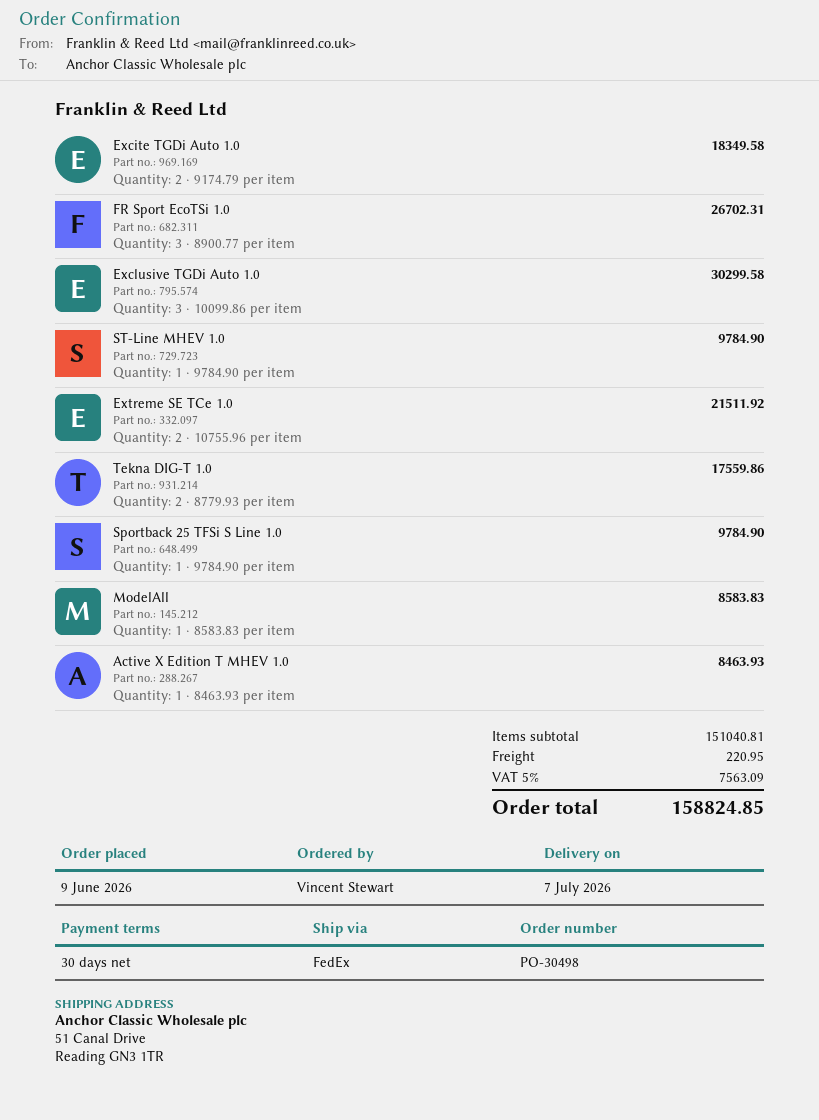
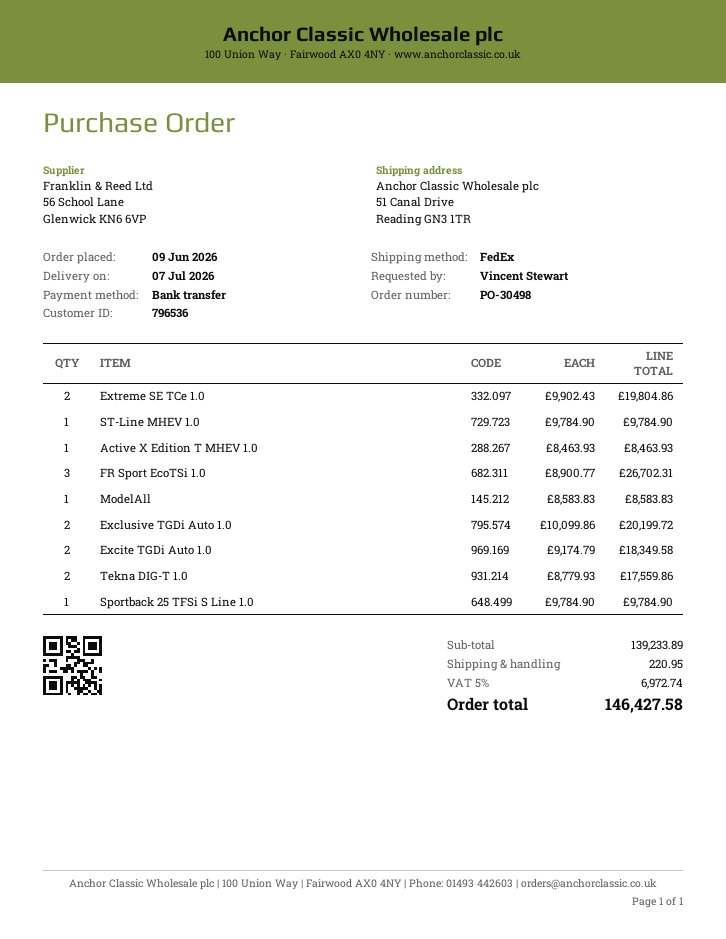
Exclusive TGDi Auto 1.0: 3 x 10099.86 = 30299.58 -> 2 x 10099.86 = 20199.72
Extreme SE TCe 1.0: 2 x 10755.96 = 21511.92 -> 2 x 9902.43 = 19804.86
subtotal: 151040.81 -> 139233.89
tax: 5% = 7563.09 -> 5% = 6972.74
total: 158824.85 -> 146427.58

